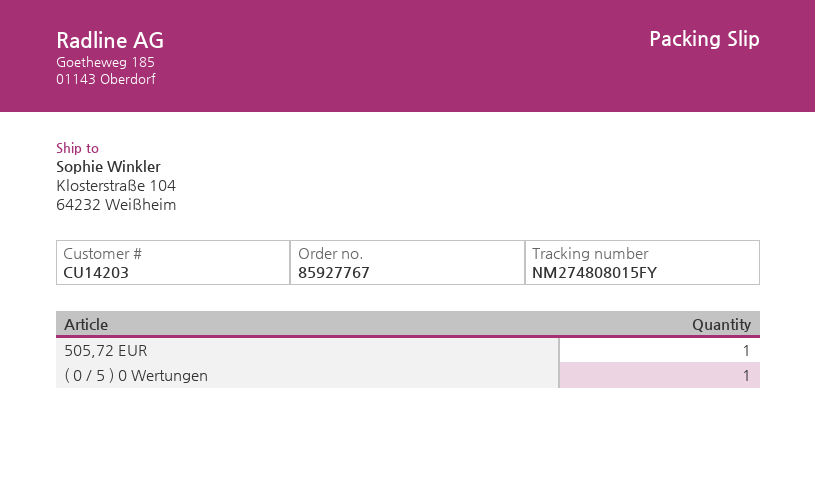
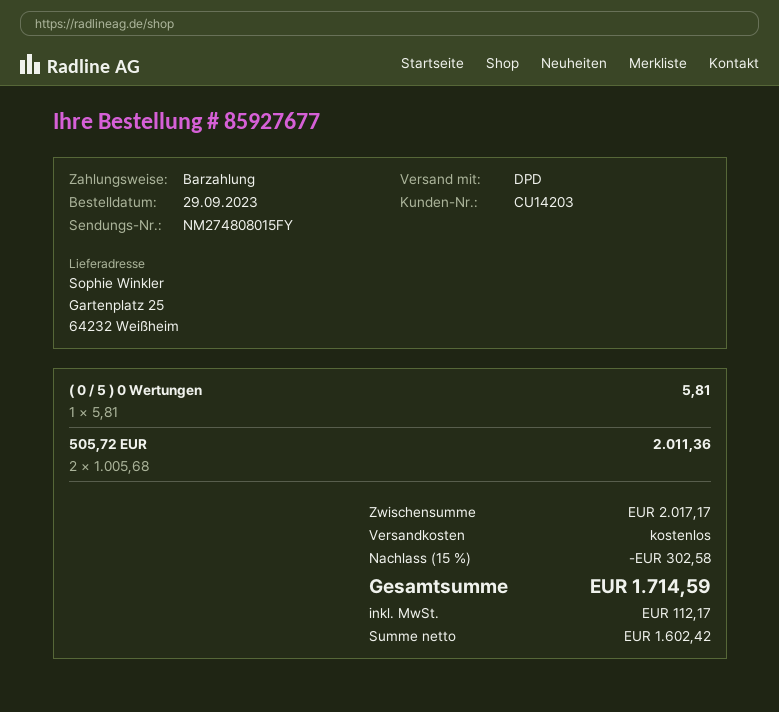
order number: 85927767 -> 85927677
ship to: Klosterstraße 104, 64232 Weißheim -> Gartenplatz 25, 64232 Weißheim
505,72 EUR: 1 -> 2

